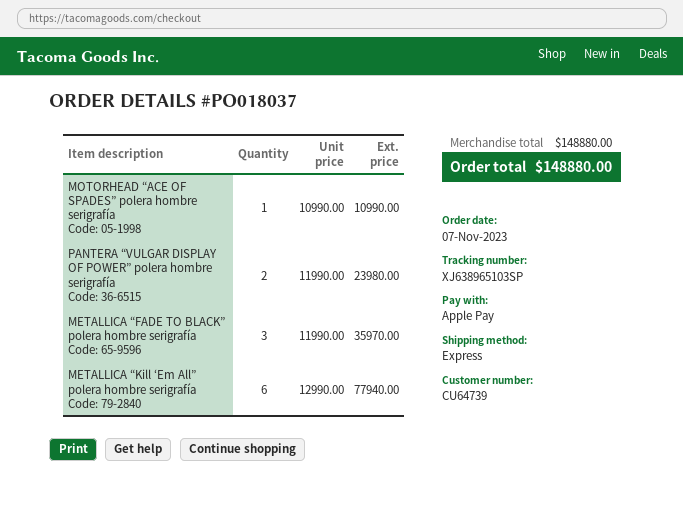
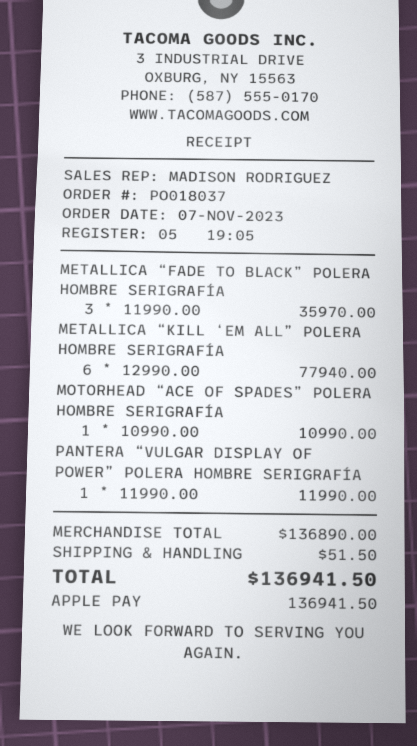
PANTERA “VULGAR DISPLAY OF POWER” polera hombre serigrafía: 2 x 11990.00 = 23980.00 -> 1 x 11990.00 = 11990.00
subtotal: 148880.00 -> 136890.00
shipping: none -> 51.50
total: 148880.00 -> 136941.50

